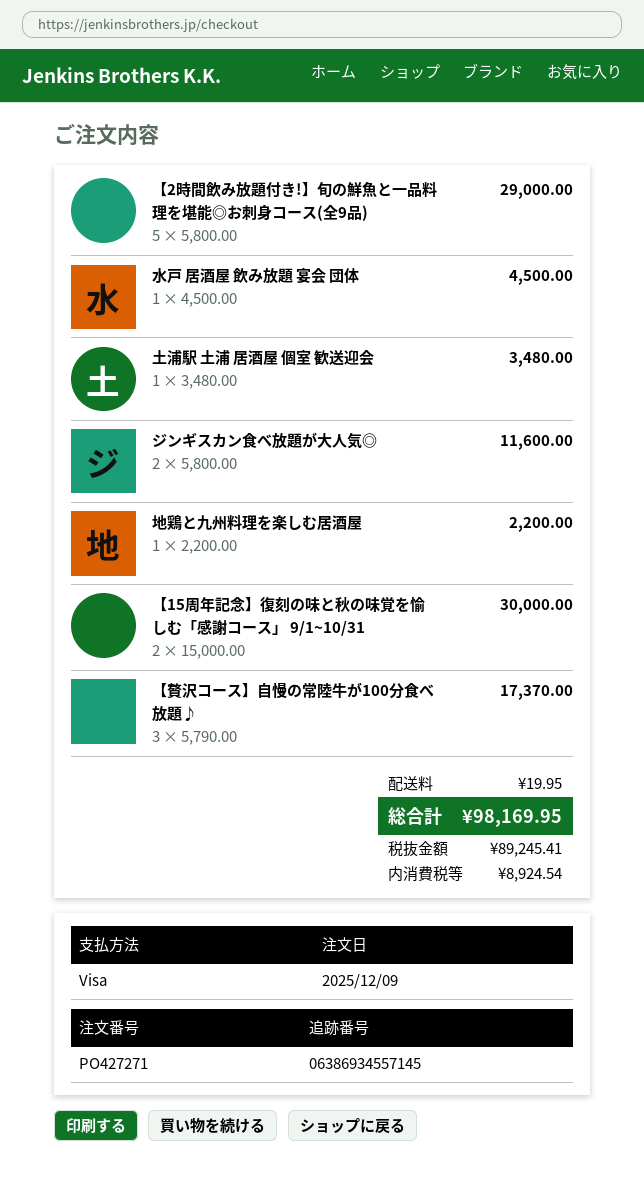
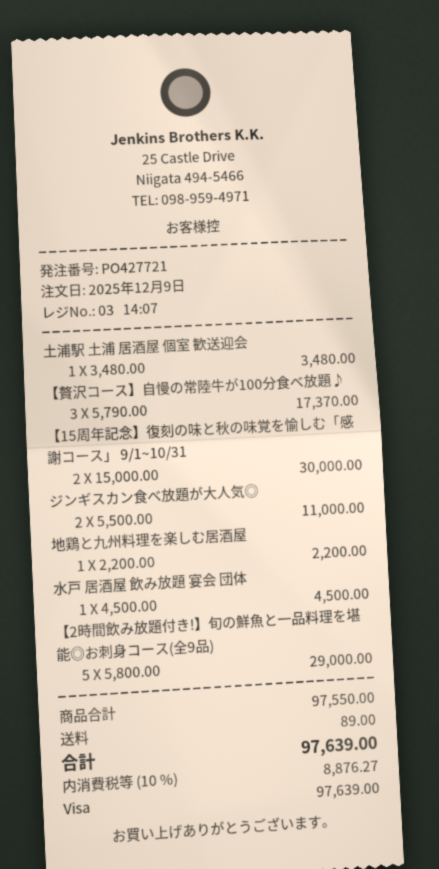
order number: PO427271 -> PO427721
ジンギスカン食べ放題が大人気◎: 2 x 5800.00 = 11600.00 -> 2 x 5500.00 = 11000.00
shipping: 19.95 -> 89.00
tax: 8924.54 -> 8876.27
total: 98169.95 -> 97639.00

